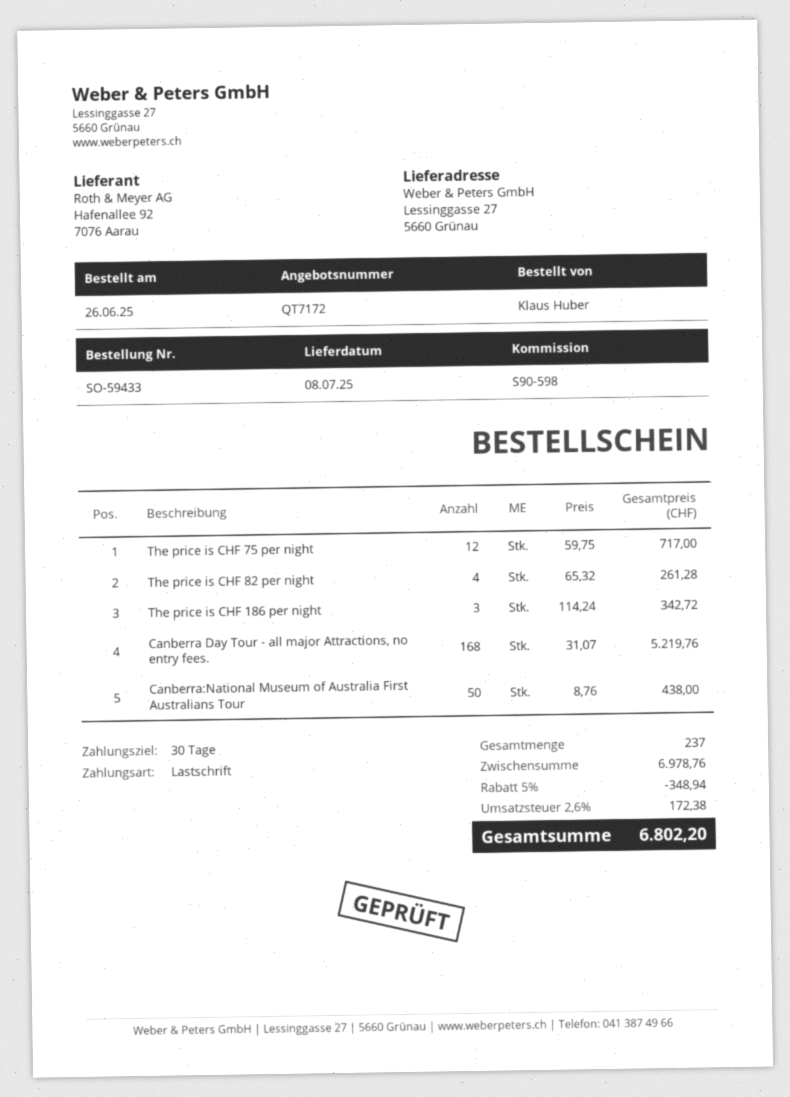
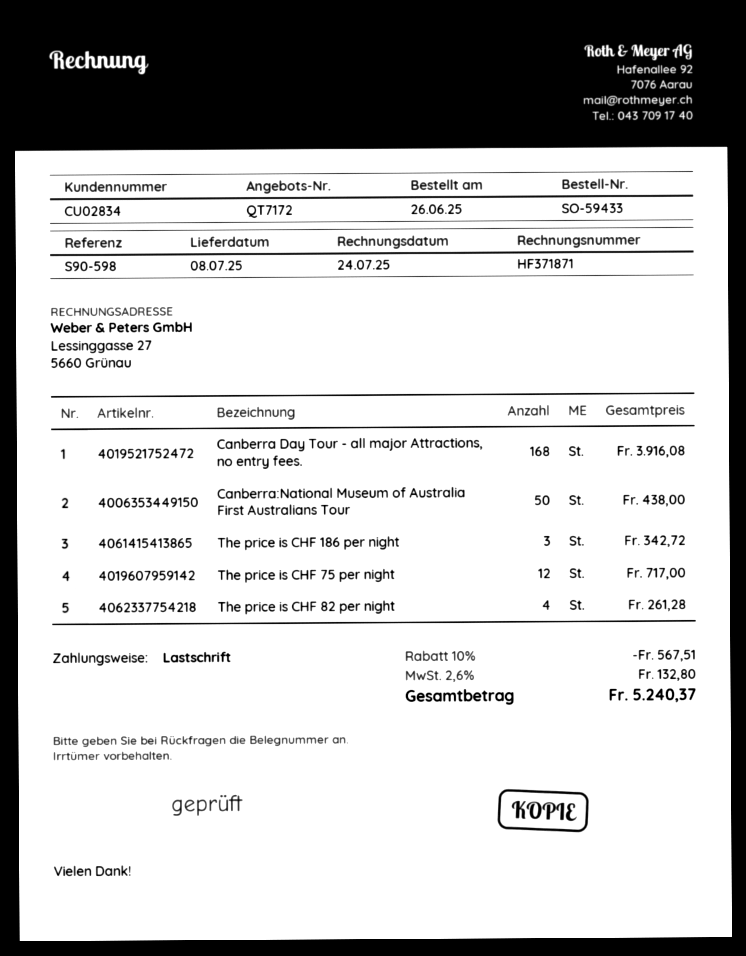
Canberra Day Tour - all major Attractions, no entry fees.: 168 for 5219.76 -> 168 for 3916.08
discount: 5% = 348.94 -> 10% = 567.51
tax: 2.6% = 172.38 -> 2.6% = 132.80
total: 6802.20 -> 5240.37

